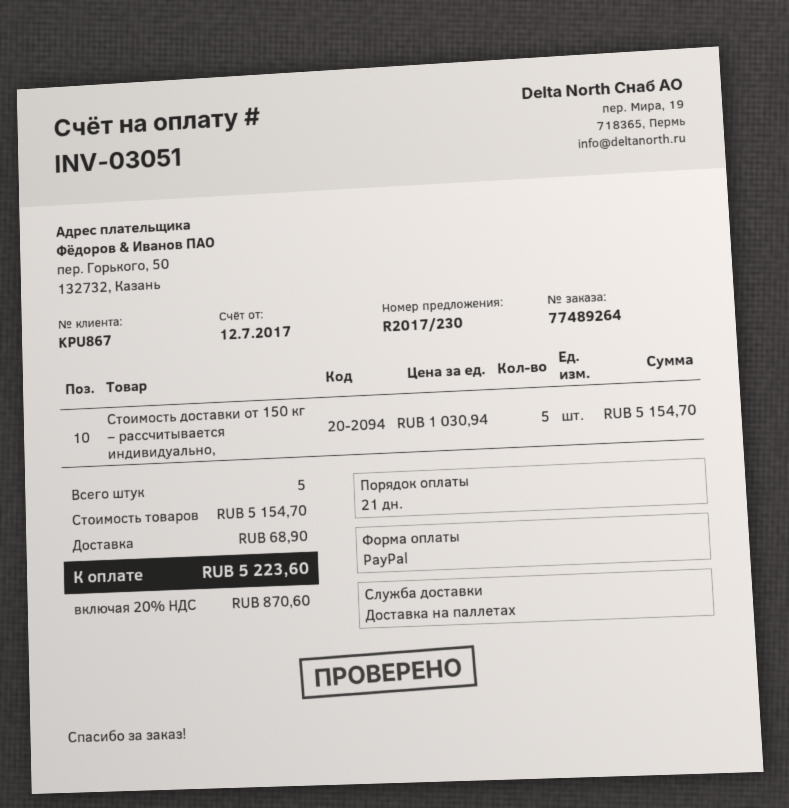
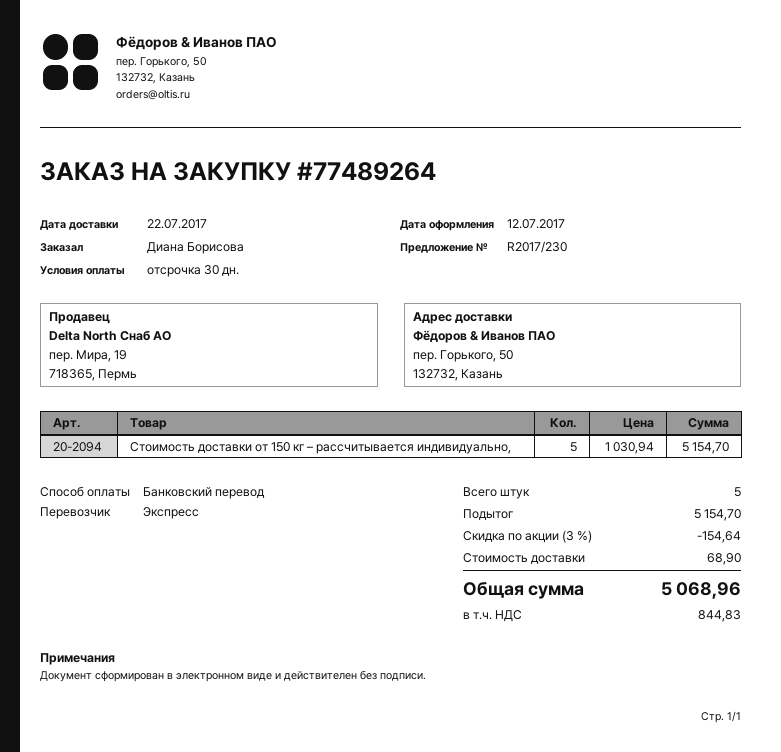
payment terms: 21 days -> 30 days
payment method: PayPal -> bank transfer
shipping method: pallet freight -> express
discount: none -> 3% = 154.64
tax: 870.60 -> 844.83
total: 5223.60 -> 5068.96

